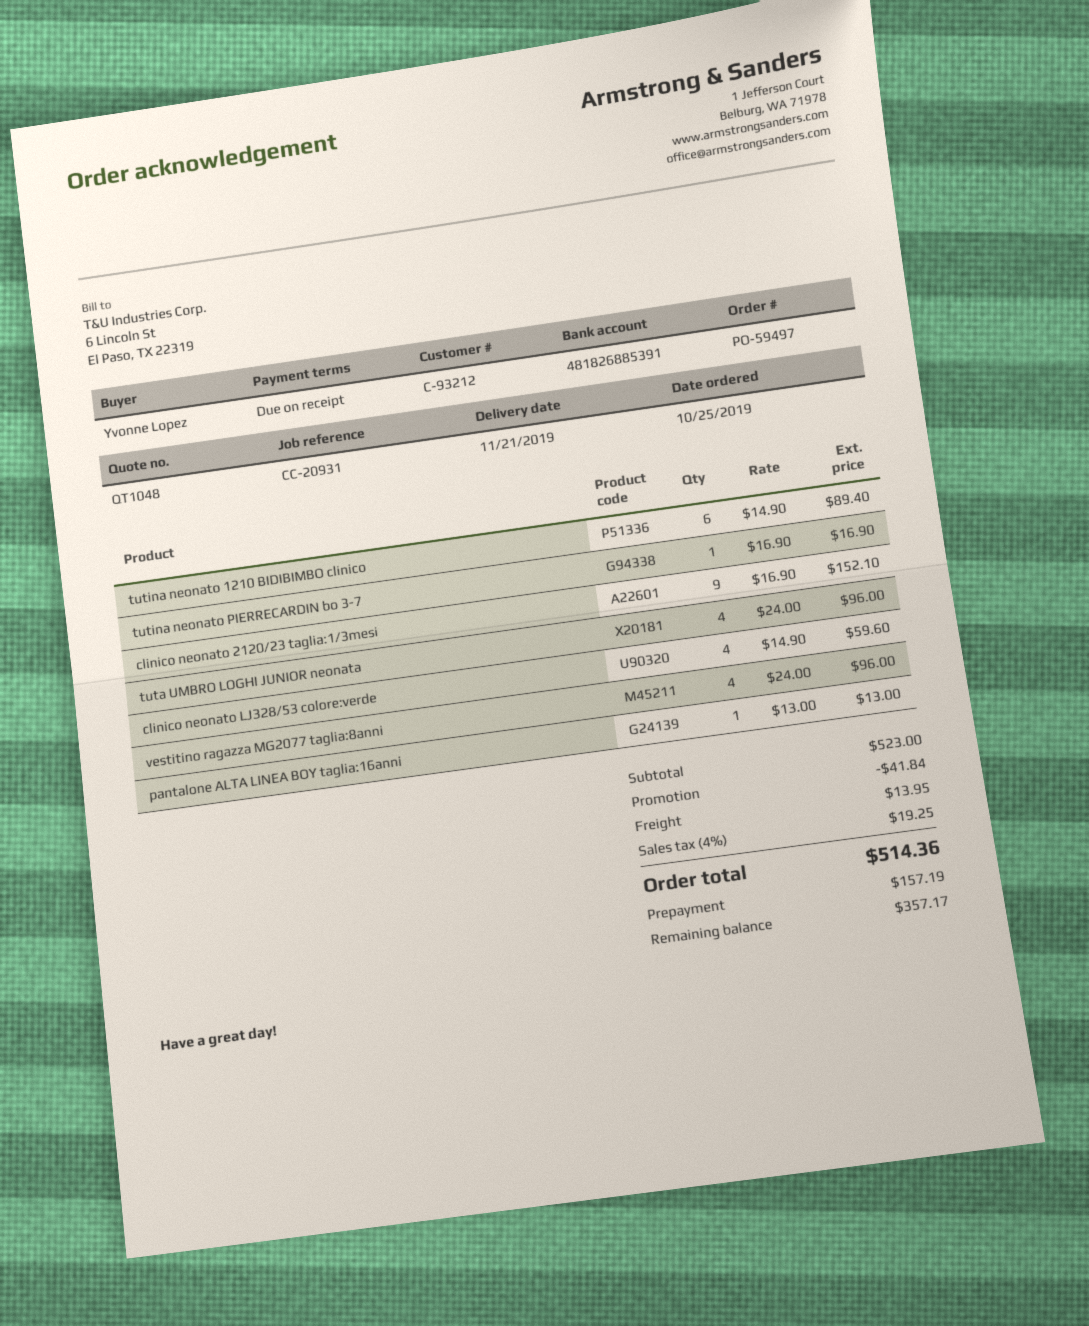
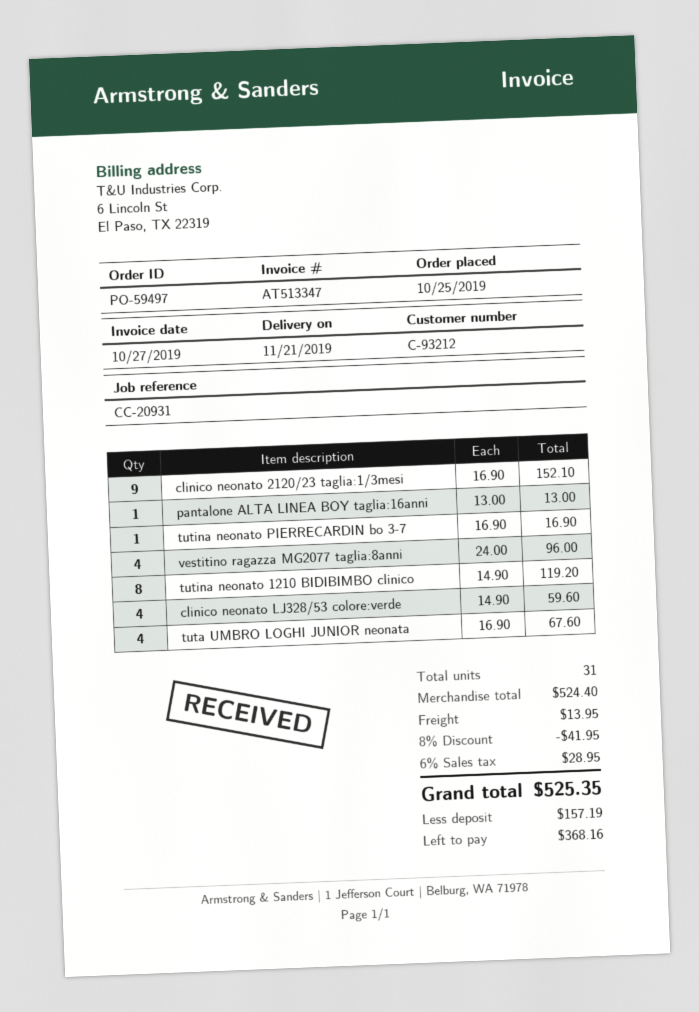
tutina neonato 1210 BIDIBIMBO clinico: 6 x 14.90 = 89.40 -> 8 x 14.90 = 119.20
tuta UMBRO LOGHI JUNIOR neonata: 4 x 24.00 = 96.00 -> 4 x 16.90 = 67.60
subtotal: 523.00 -> 524.40
discount: 41.84 -> 41.95
tax: 4% = 19.25 -> 6% = 28.95
total: 514.36 -> 525.35
balance: 357.17 -> 368.16

